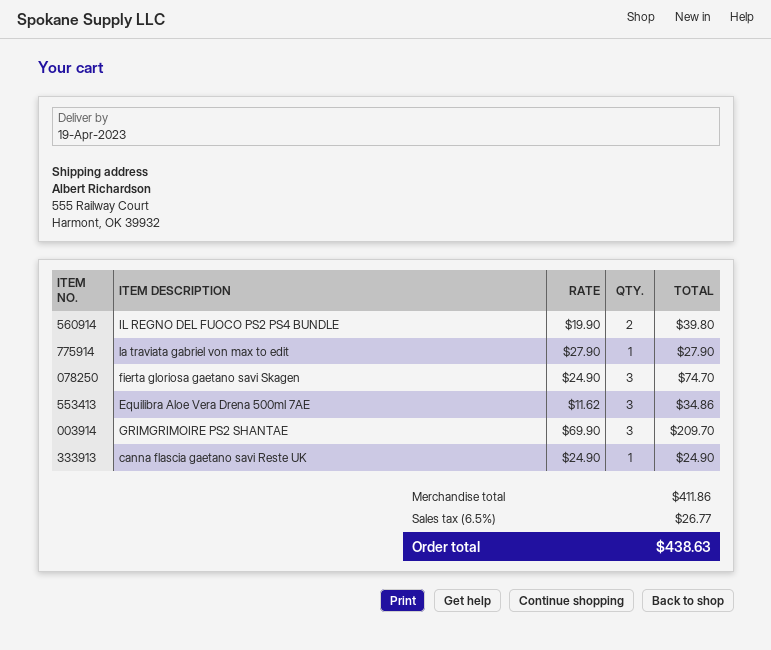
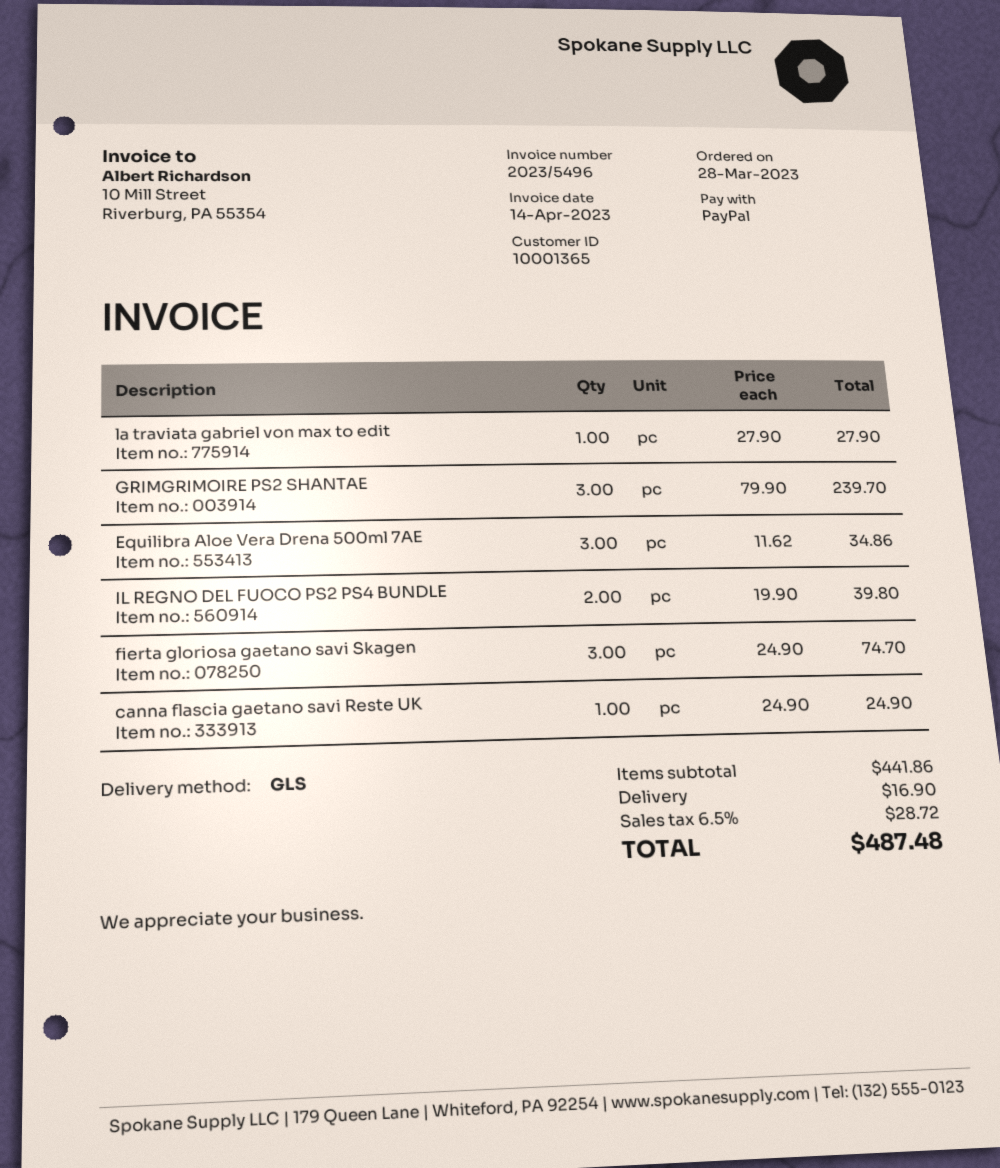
GRIMGRIMOIRE PS2 SHANTAE: 3 x 69.90 = 209.70 -> 3 x 79.90 = 239.70
subtotal: 411.86 -> 441.86
shipping: none -> 16.90
tax: 6.5% = 26.77 -> 6.5% = 28.72
total: 438.63 -> 487.48

